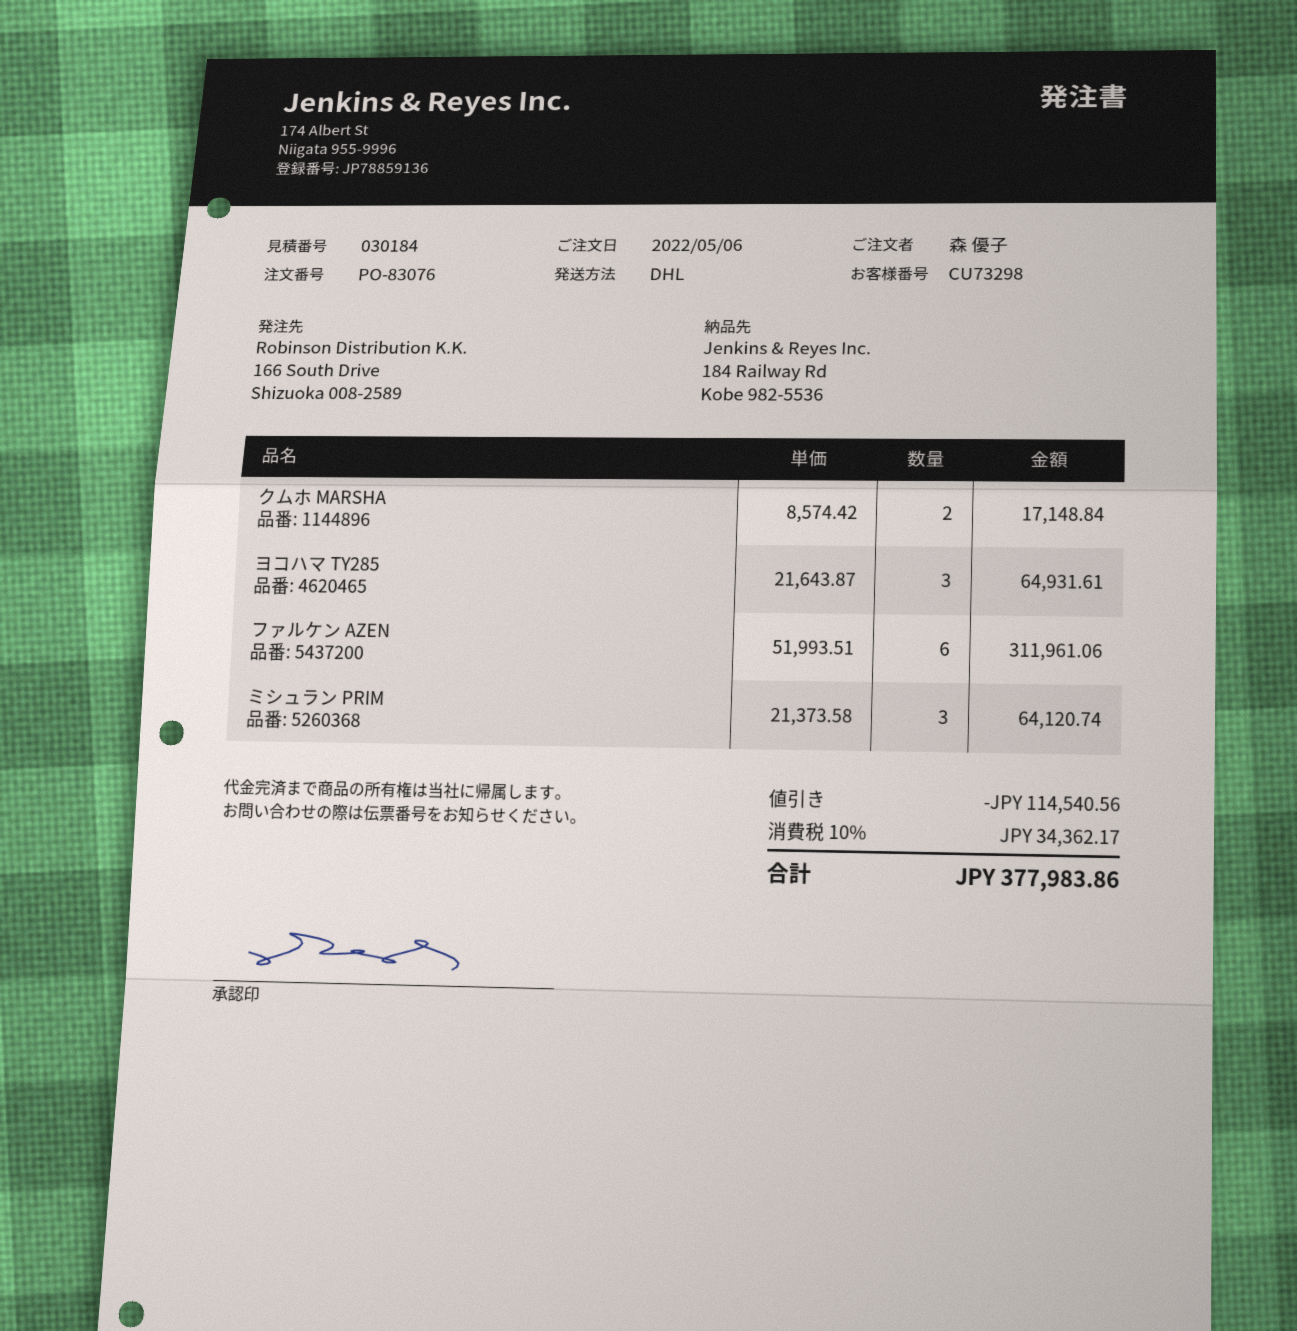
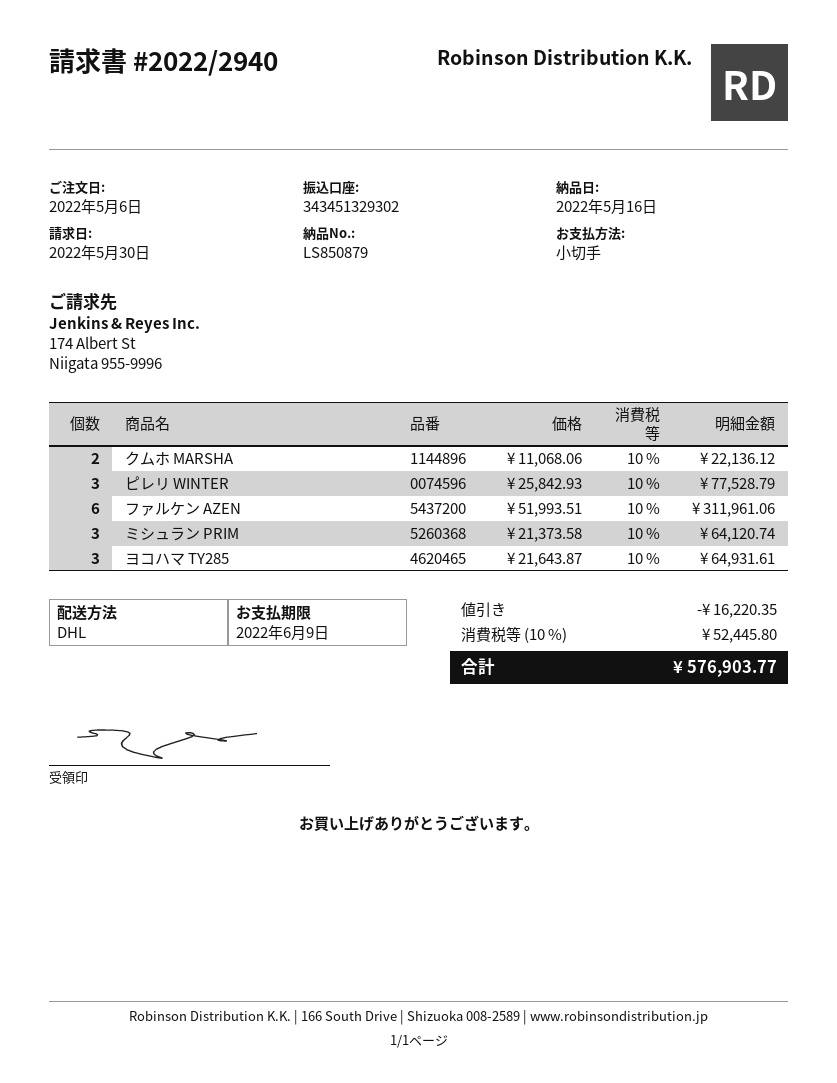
クムホ MARSHA: 2 x 8574.42 = 17148.84 -> 2 x 11068.06 = 22136.12
ピレリ WINTER: none -> 3 x 25842.93 = 77528.79
discount: 114540.56 -> 16220.35
tax: 10% = 34362.17 -> 10% = 52445.80
total: 377983.86 -> 576903.77

